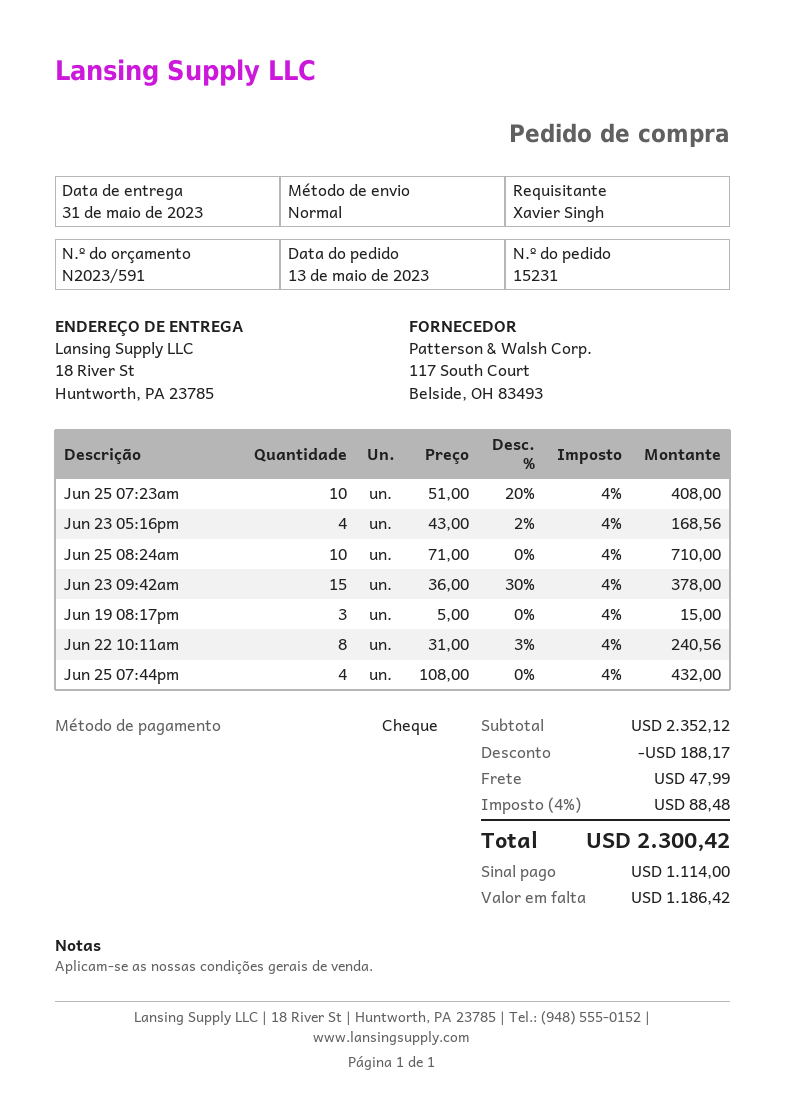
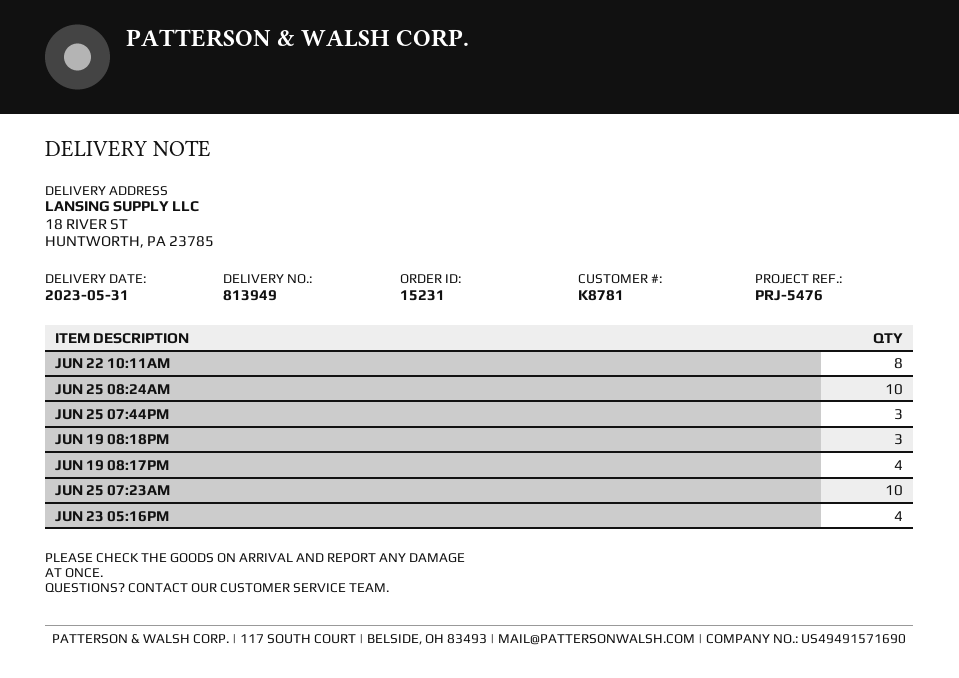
Jun 23 09:42am: 15 -> none
Jun 19 08:17pm: 3 -> 4
Jun 25 07:44pm: 4 -> 3
JUN 19 08:18PM: none -> 3

